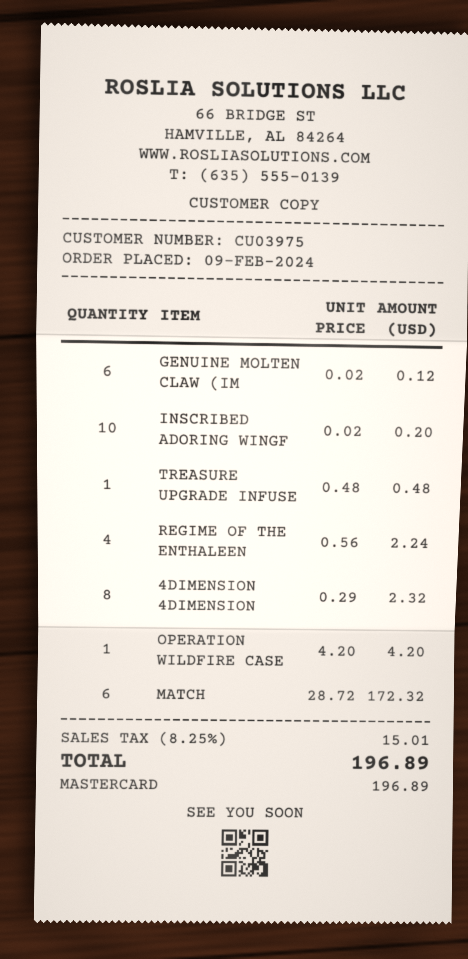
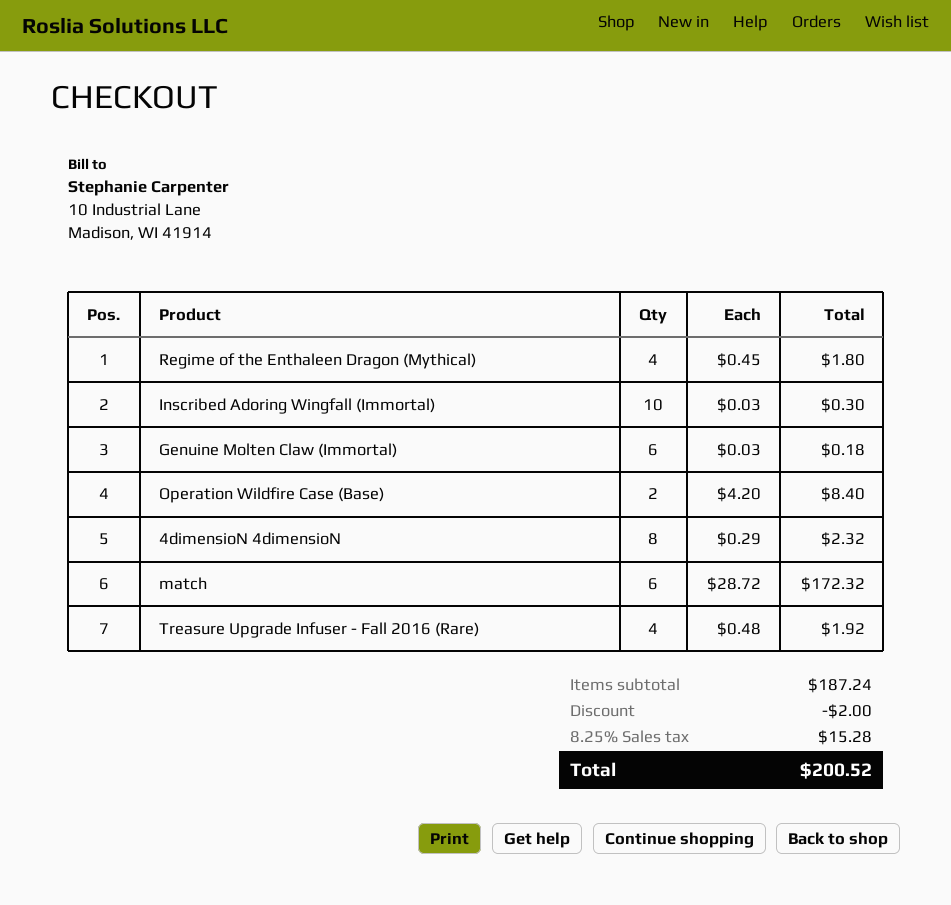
GENUINE MOLTEN CLAW (IM: 6 x 0.02 = 0.12 -> 6 x 0.03 = 0.18
INSCRIBED ADORING WINGF: 10 x 0.02 = 0.20 -> 10 x 0.03 = 0.30
TREASURE UPGRADE INFUSE: 1 x 0.48 = 0.48 -> 4 x 0.48 = 1.92
REGIME OF THE ENTHALEEN: 4 x 0.56 = 2.24 -> 4 x 0.45 = 1.80
OPERATION WILDFIRE CASE: 1 x 4.20 = 4.20 -> 2 x 4.20 = 8.40
discount: none -> 2.00
tax: 8.25% = 15.01 -> 8.25% = 15.28
total: 196.89 -> 200.52

